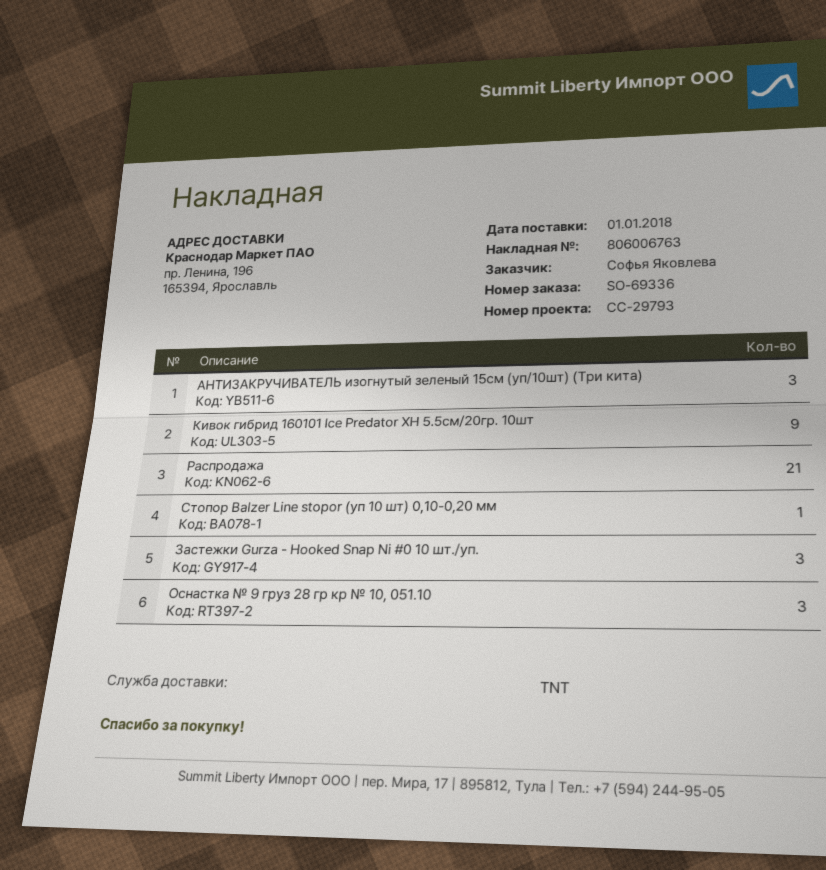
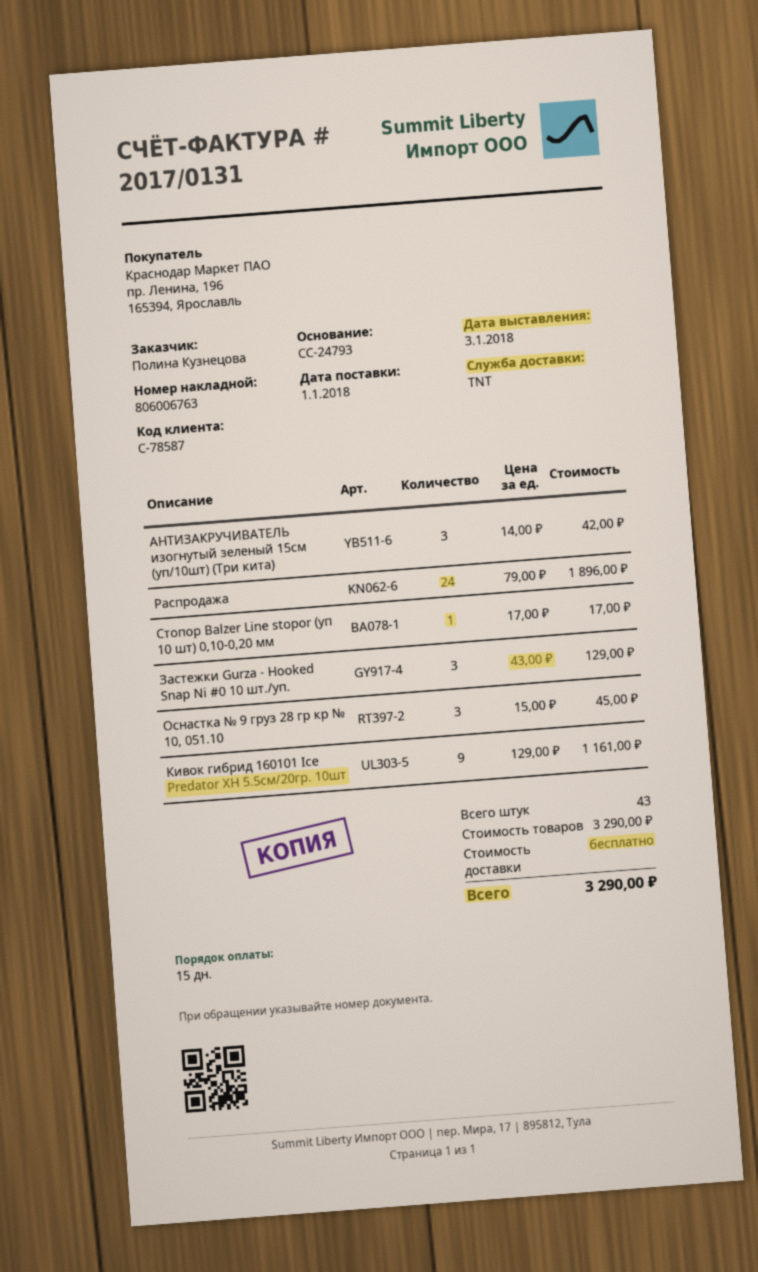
reference: CC-29793 -> CC-24793
ordered by: Софья Яковлева -> Полина Кузнецова
Распродажа: 21 -> 24

